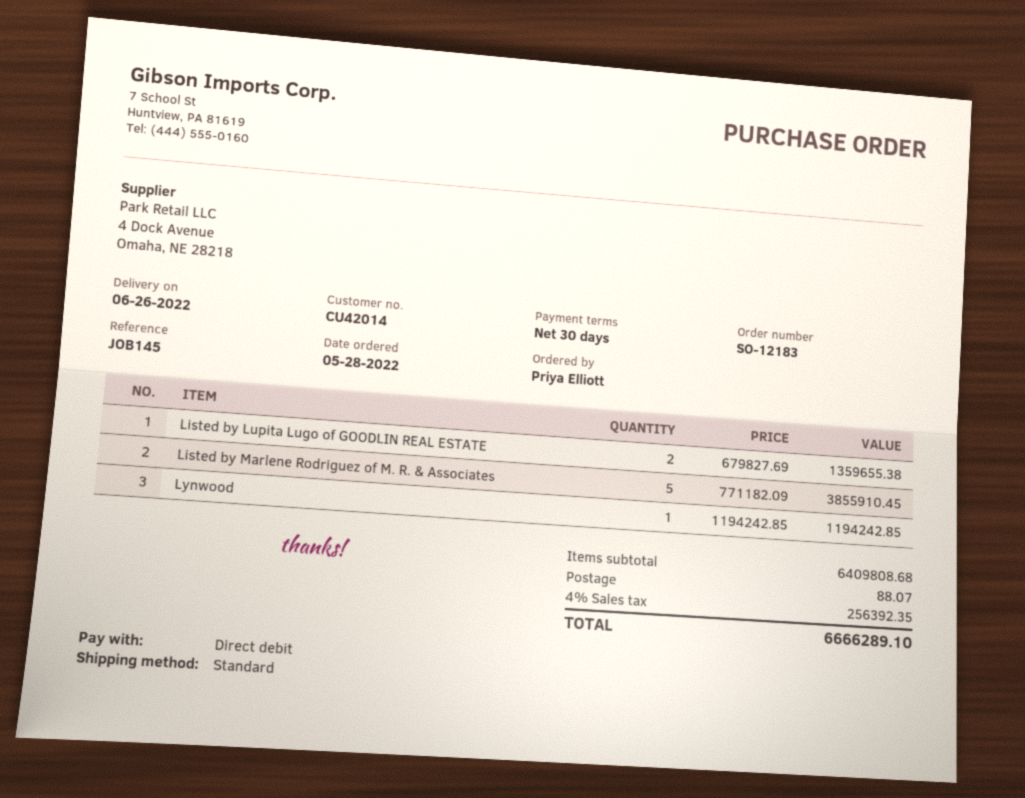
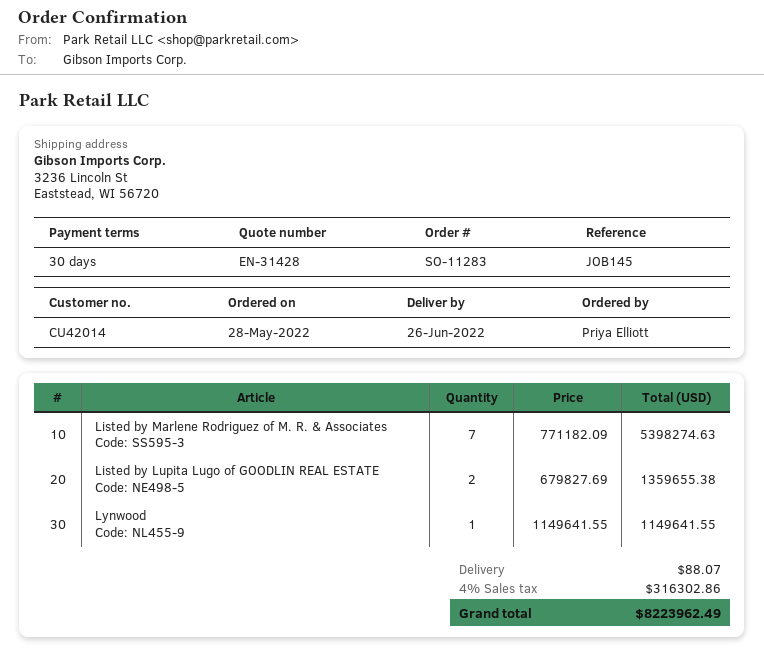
order number: SO-12183 -> SO-11283
Listed by Marlene Rodriguez of M. R. & Associates: 5 x 771182.09 = 3855910.45 -> 7 x 771182.09 = 5398274.63
Lynwood: 1 x 1194242.85 = 1194242.85 -> 1 x 1149641.55 = 1149641.55
tax: 4% = 256392.35 -> 4% = 316302.86
total: 6666289.10 -> 8223962.49

